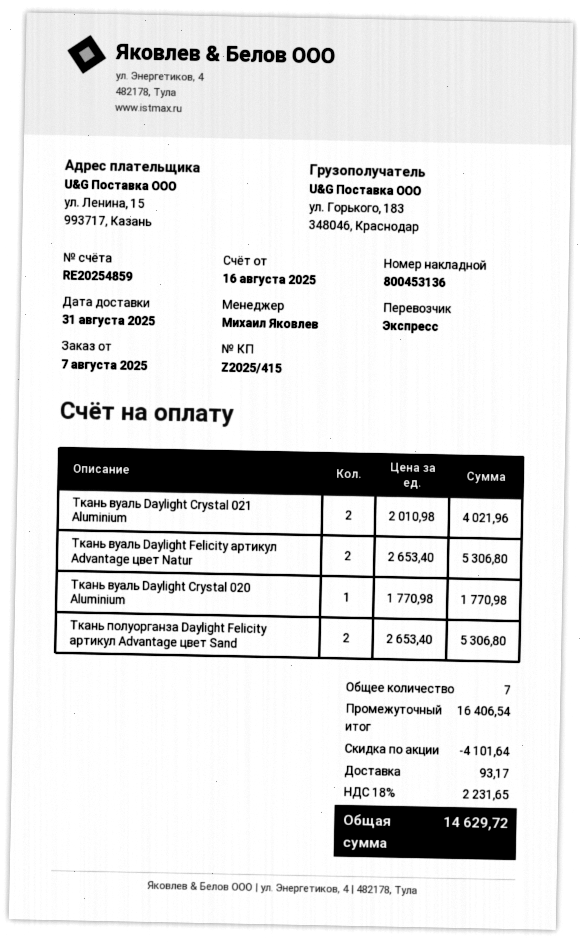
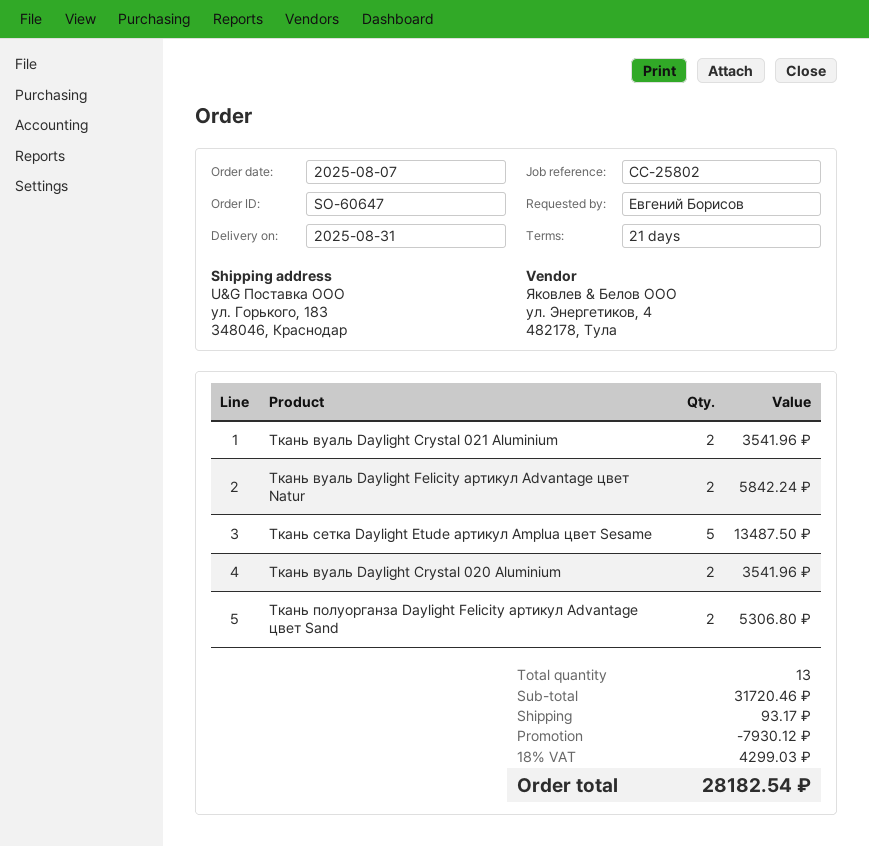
Ткань вуаль Daylight Crystal 021 Aluminium: 2 for 4021.96 -> 2 for 3541.96
Ткань вуаль Daylight Felicity артикул Advantage цвет Natur: 2 for 5306.80 -> 2 for 5842.24
Ткань вуаль Daylight Crystal 020 Aluminium: 1 for 1770.98 -> 2 for 3541.96
Ткань сетка Daylight Etude артикул Amplua цвет Sesame: none -> 5 for 13487.50
total quantity: 7 -> 13
subtotal: 16406.54 -> 31720.46
discount: 4101.64 -> 7930.12
tax: 18% = 2231.65 -> 18% = 4299.03
total: 14629.72 -> 28182.54

